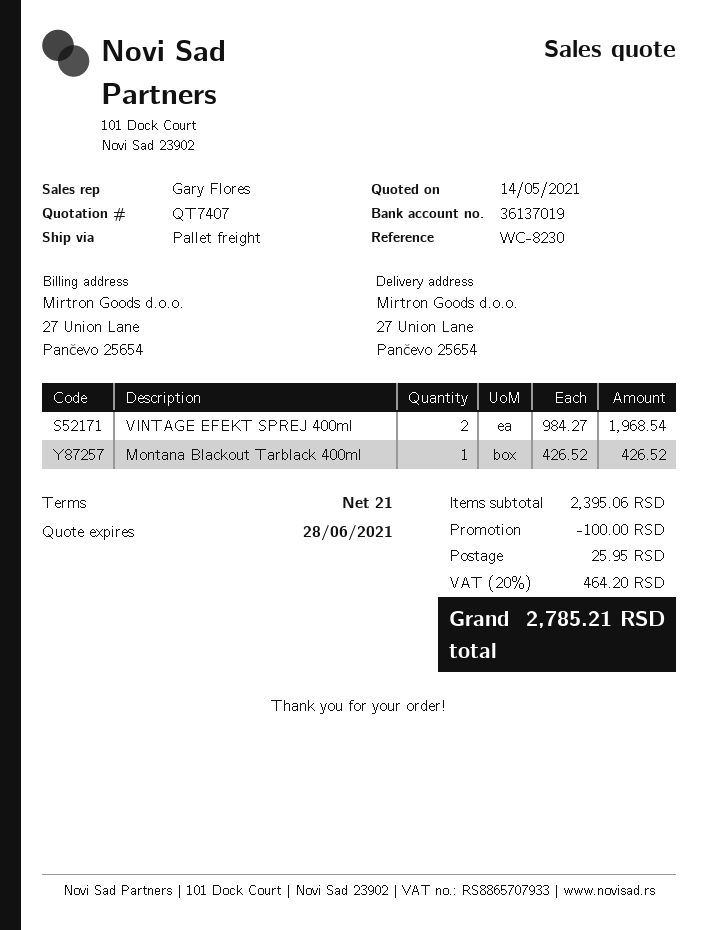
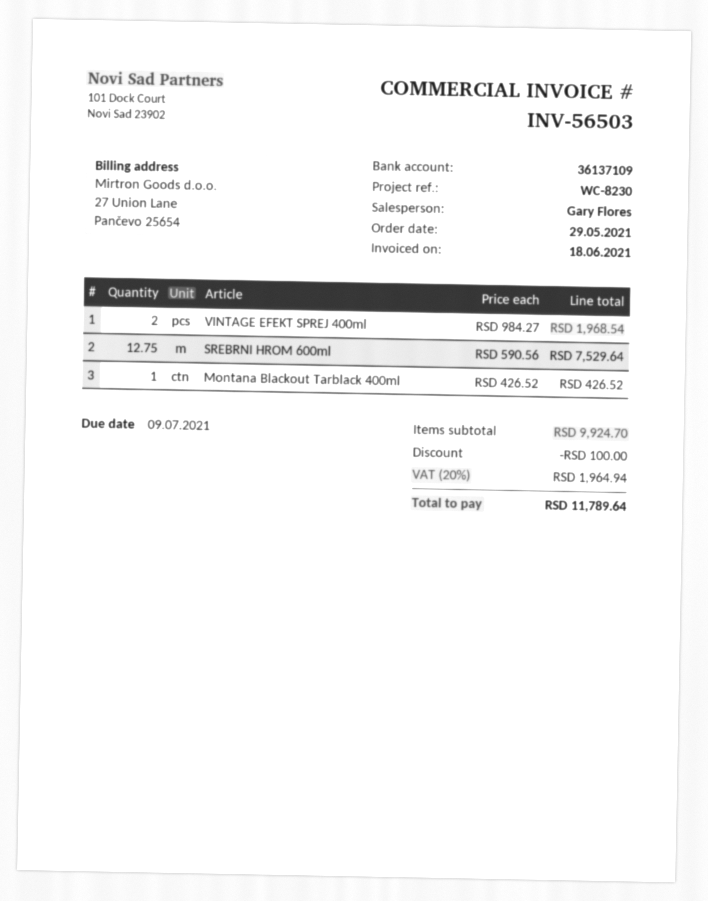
bank account: 36137019 -> 36137109
SREBRNI HROM 600ml: none -> 12.75 x 590.56 = 7529.64
subtotal: 2395.06 -> 9924.70
shipping: 25.95 -> none
tax: 20% = 464.20 -> 20% = 1964.94
total: 2785.21 -> 11789.64

